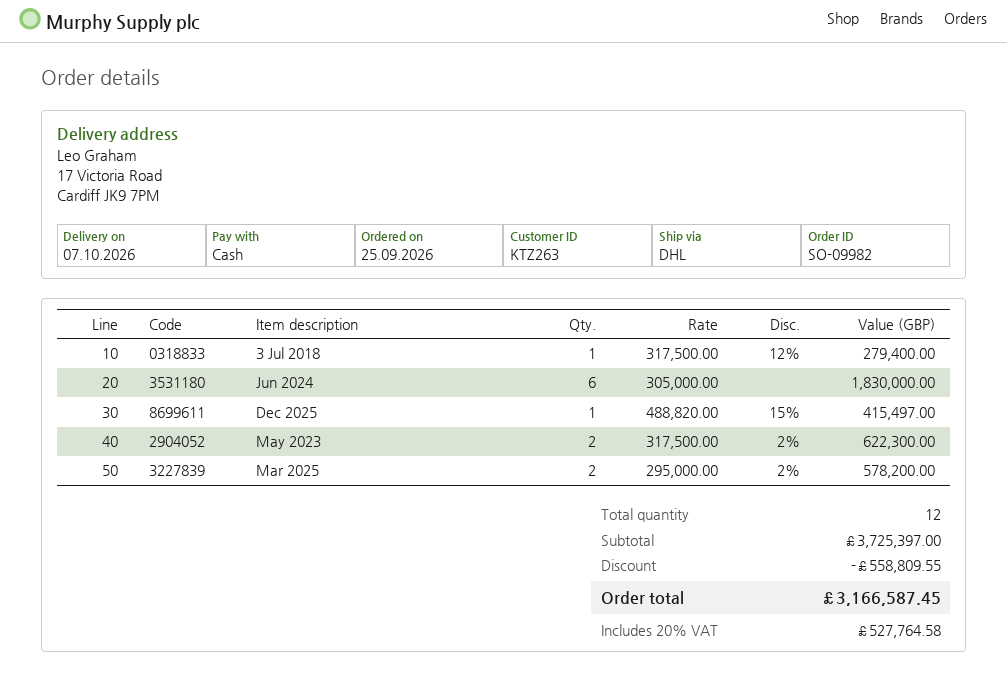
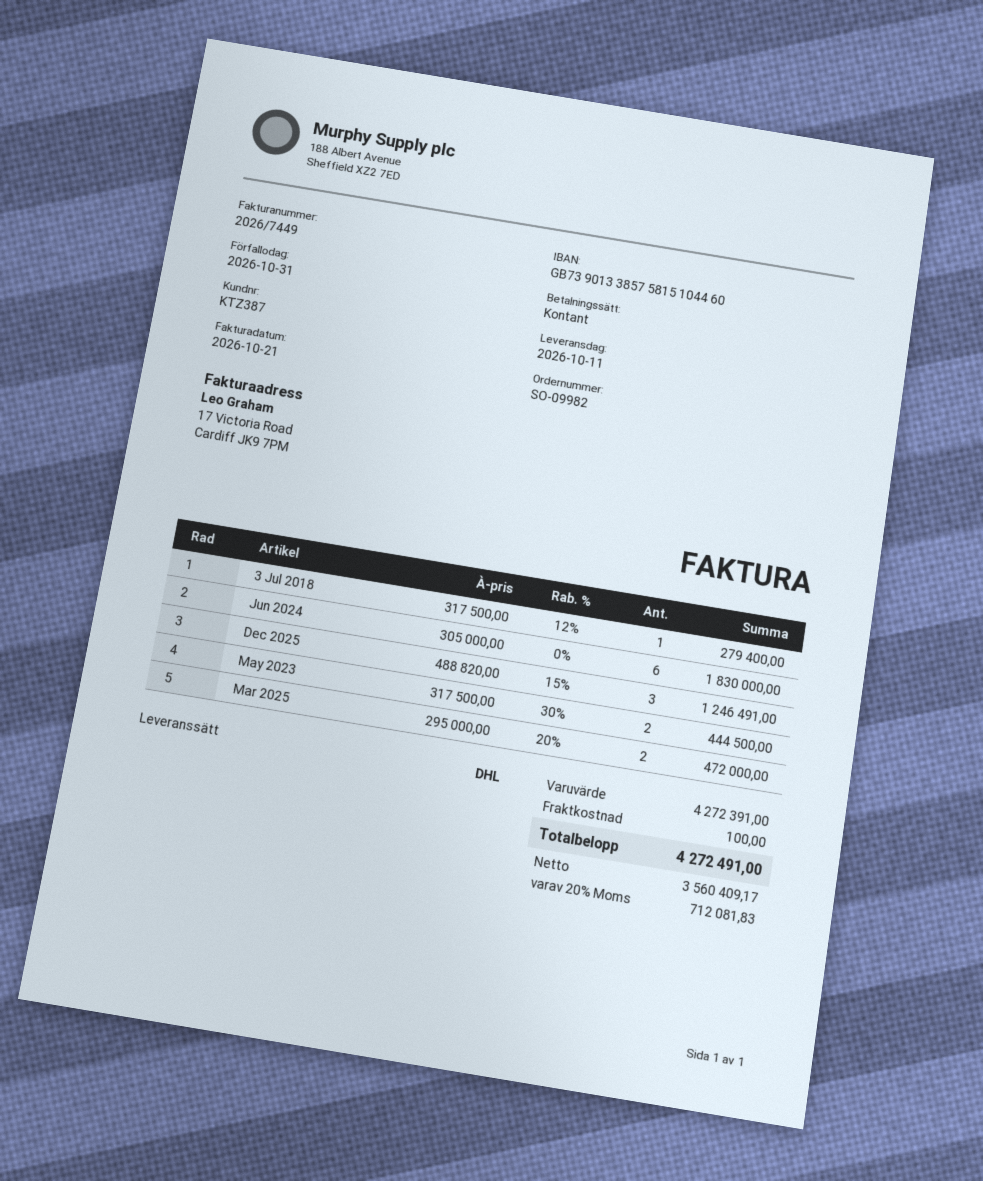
delivery date: 2026-10-07 -> 2026-10-11
customer number: KTZ263 -> KTZ387
Dec 2025: 1 x 488820.00 - 15% = 415497.00 -> 3 x 488820.00 - 15% = 1246491.00
May 2023: 2 x 317500.00 - 2% = 622300.00 -> 2 x 317500.00 - 30% = 444500.00
Mar 2025: 2 x 295000.00 - 2% = 578200.00 -> 2 x 295000.00 - 20% = 472000.00
subtotal: 3725397.00 -> 4272391.00
discount: 558809.55 -> none
shipping: none -> 100.00
tax: 20% = 527764.58 -> 20% = 712081.83
total: 3166587.45 -> 4272491.00

